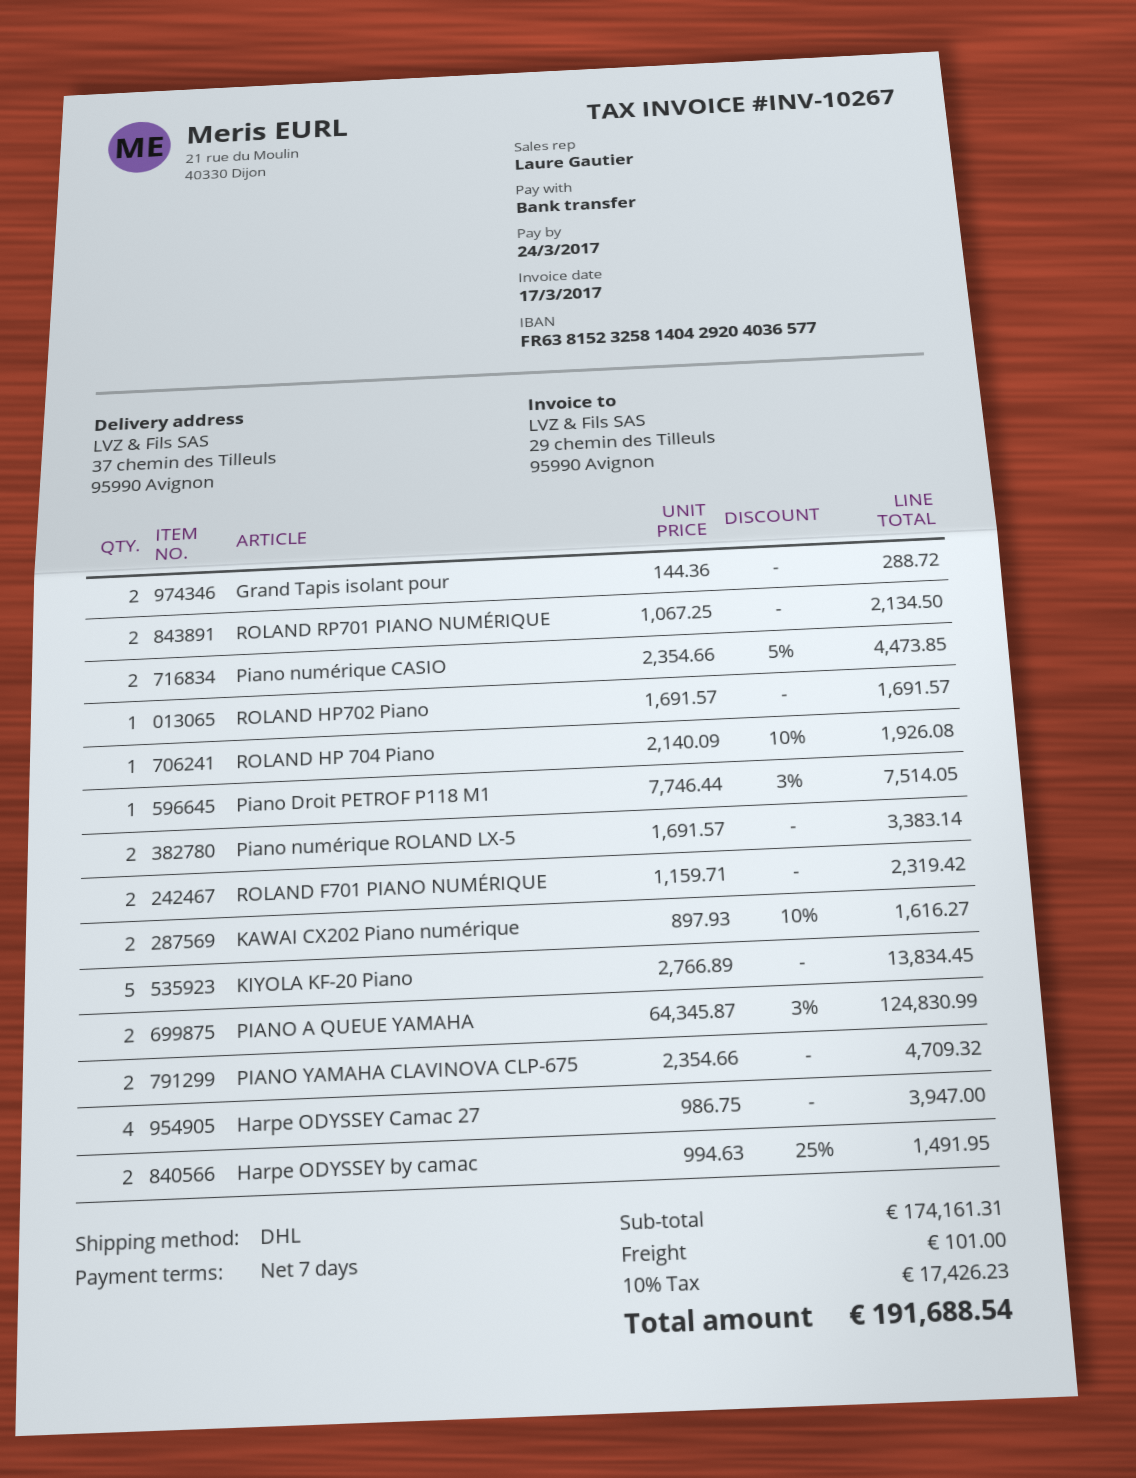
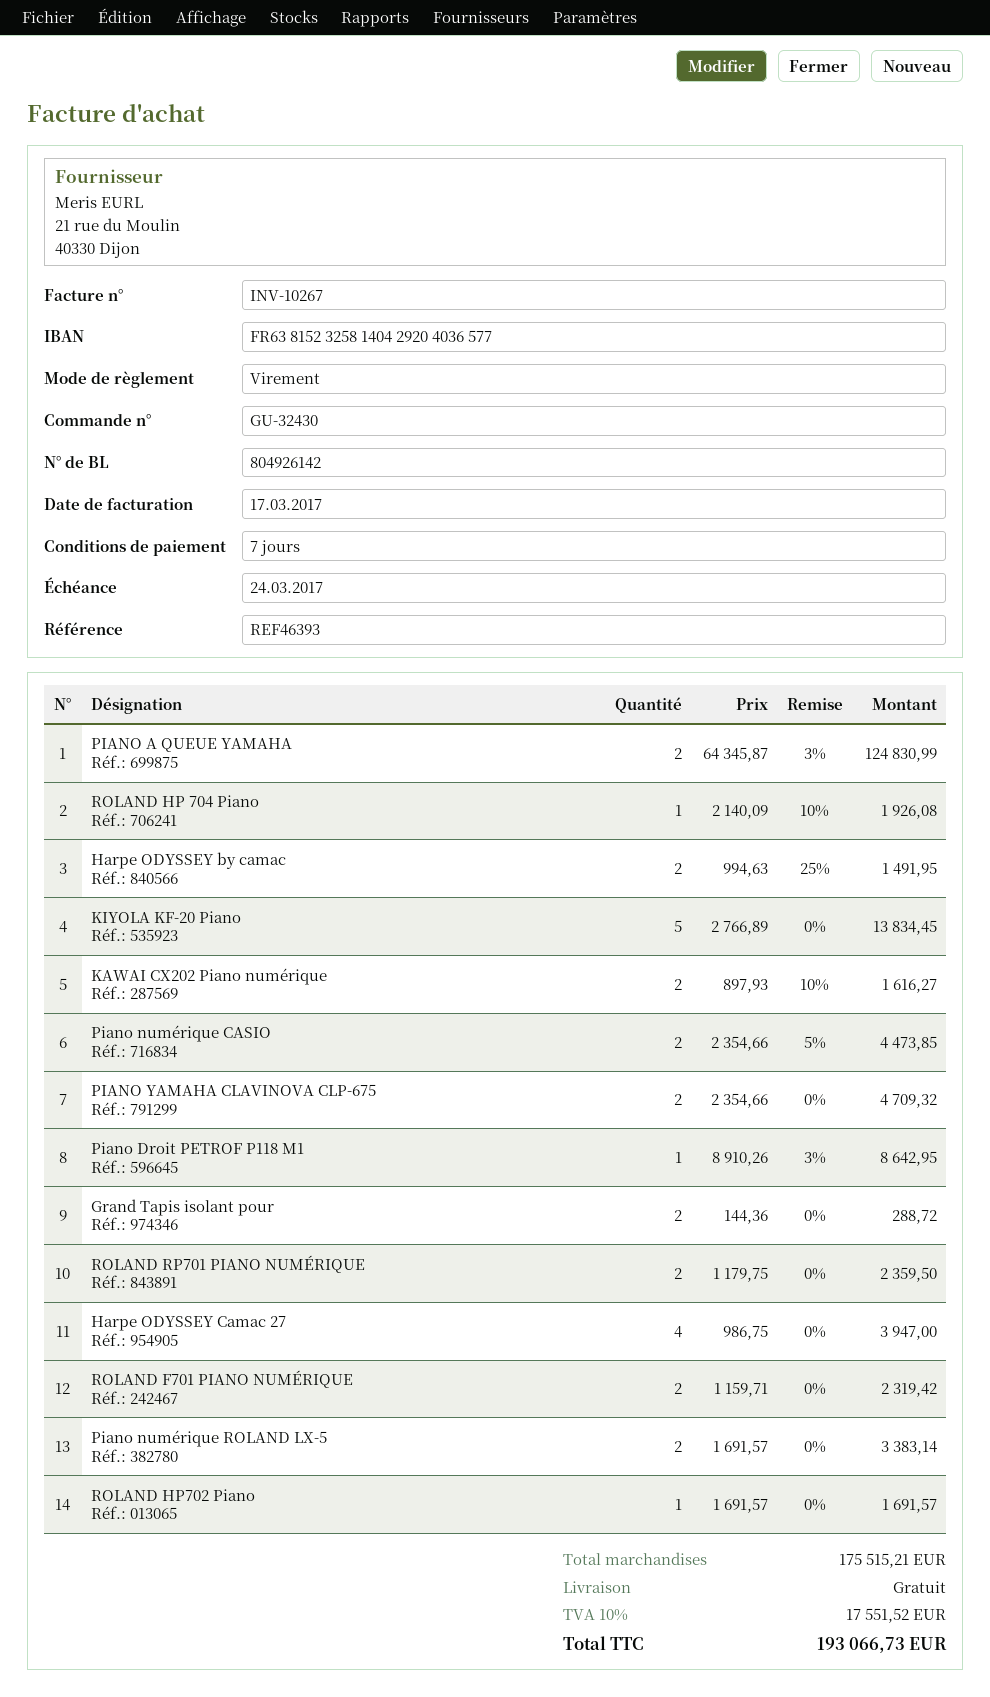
ROLAND RP701 PIANO NUMÉRIQUE: 2 x 1067.25 = 2134.50 -> 2 x 1179.75 = 2359.50
Piano Droit PETROF P118 M1: 1 x 7746.44 - 3% = 7514.05 -> 1 x 8910.26 - 3% = 8642.95
subtotal: 174161.31 -> 175515.21
shipping: 101.00 -> 0.00
tax: 10% = 17426.23 -> 10% = 17551.52
total: 191688.54 -> 193066.73

